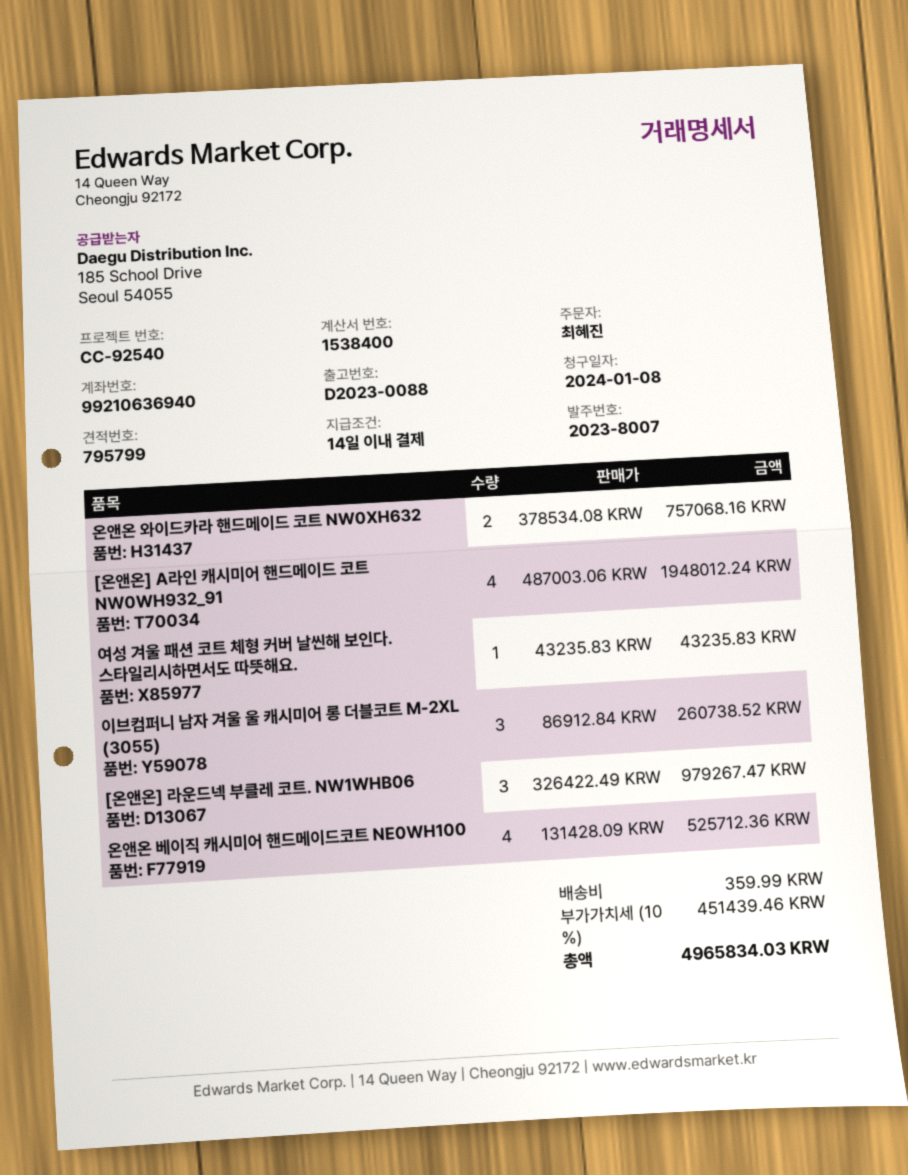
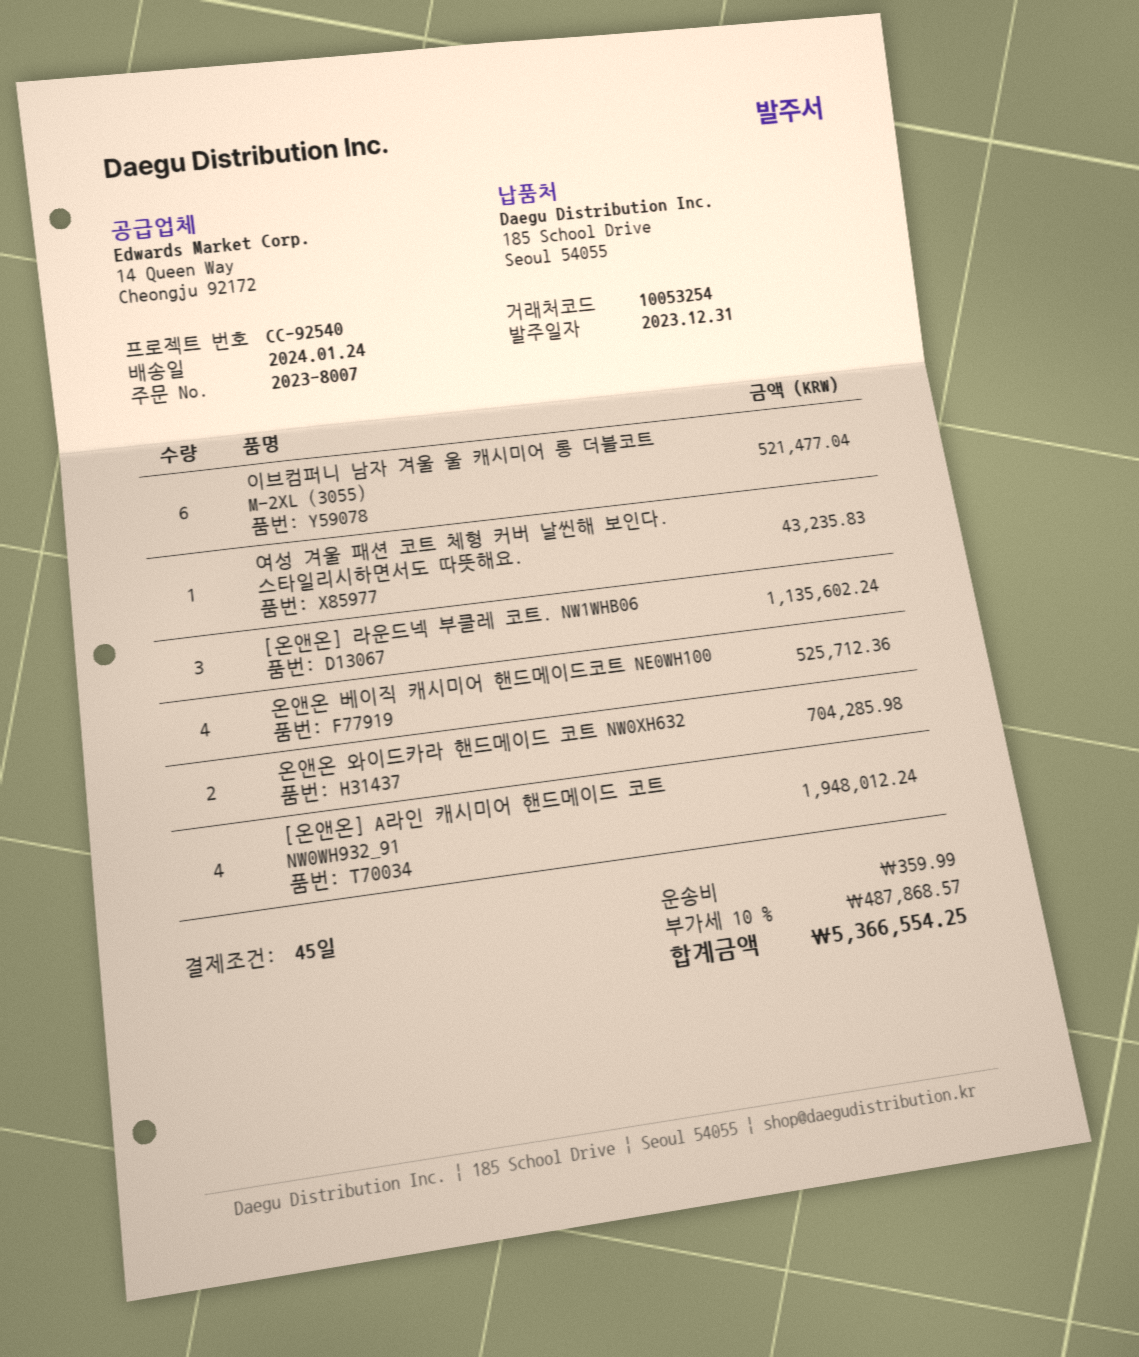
payment terms: 14 days -> 45 days
온앤온 와이드카라 핸드메이드 코트 NW0XH632: 2 for 757068.16 -> 2 for 704285.98
이브컴퍼니 남자 겨울 울 캐시미어 롱 더블코트 M-2XL (3055): 3 for 260738.52 -> 6 for 521477.04
[온앤온] 라운드넥 부클레 코트. NW1WHB06: 3 for 979267.47 -> 3 for 1135602.24
tax: 10% = 451439.46 -> 10% = 487868.57
total: 4965834.03 -> 5366554.25

